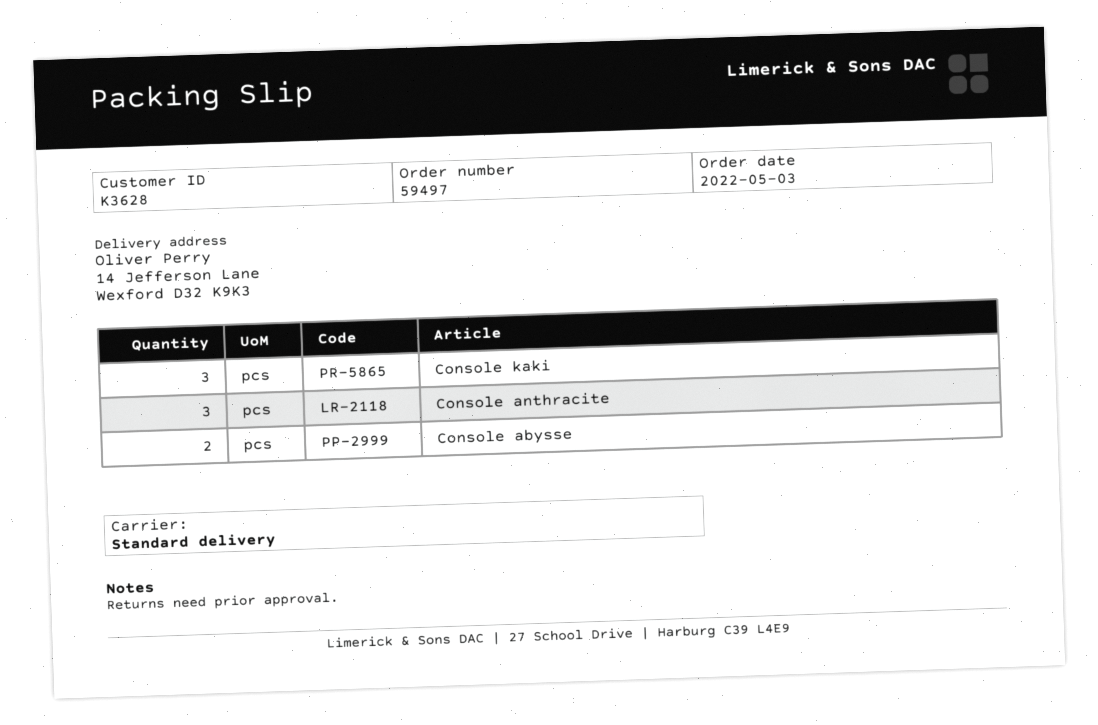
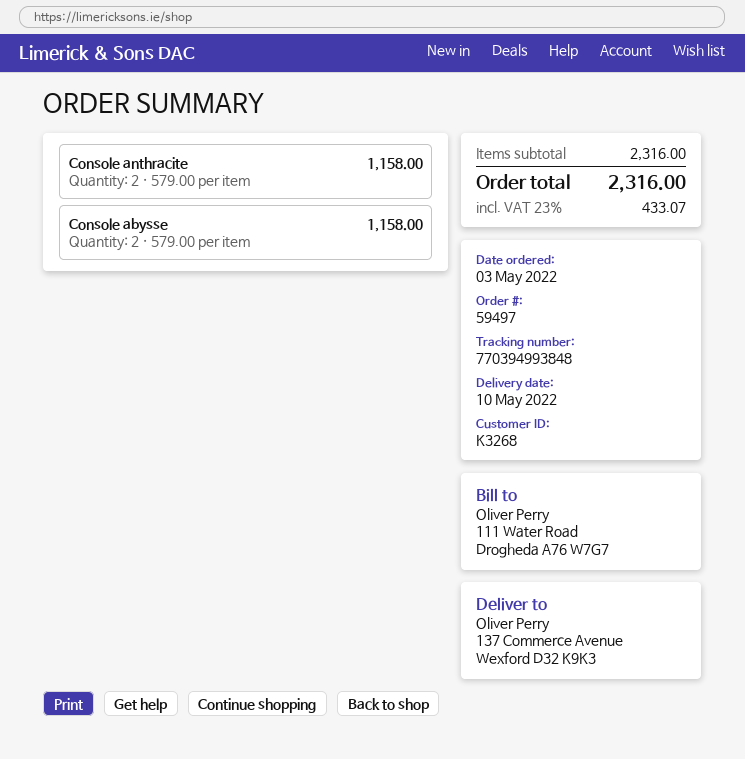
customer number: K3628 -> K3268
ship to: 14 Jefferson Lane, Wexford D32 K9K3 -> 137 Commerce Avenue, Wexford D32 K9K3
Console kaki: 3 -> none
Console anthracite: 3 -> 2

